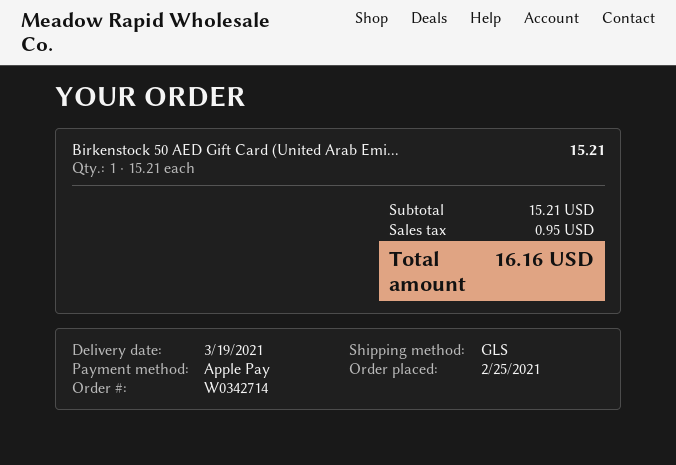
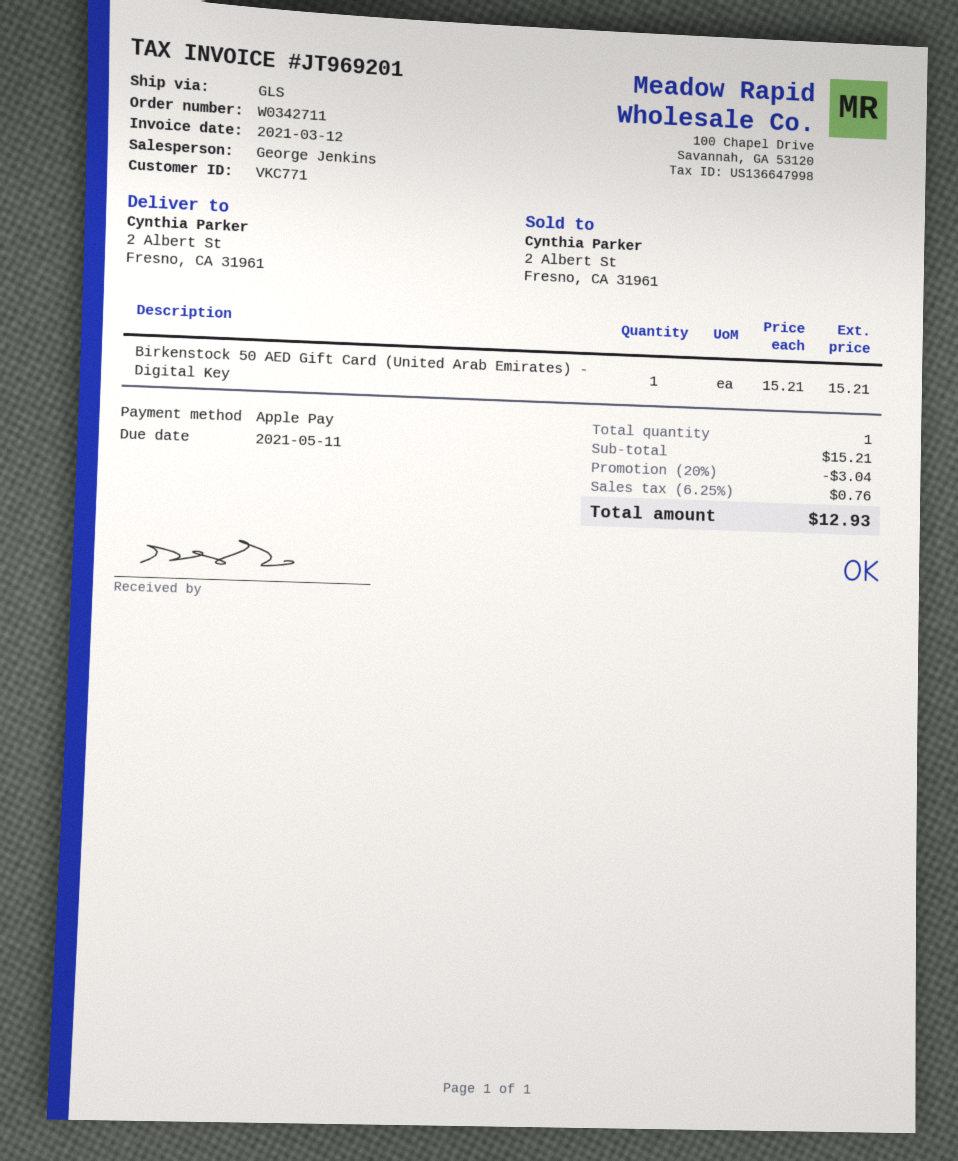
order number: W0342714 -> W0342711
discount: none -> 20% = 3.04
tax: 0.95 -> 0.76
total: 16.16 -> 12.93

